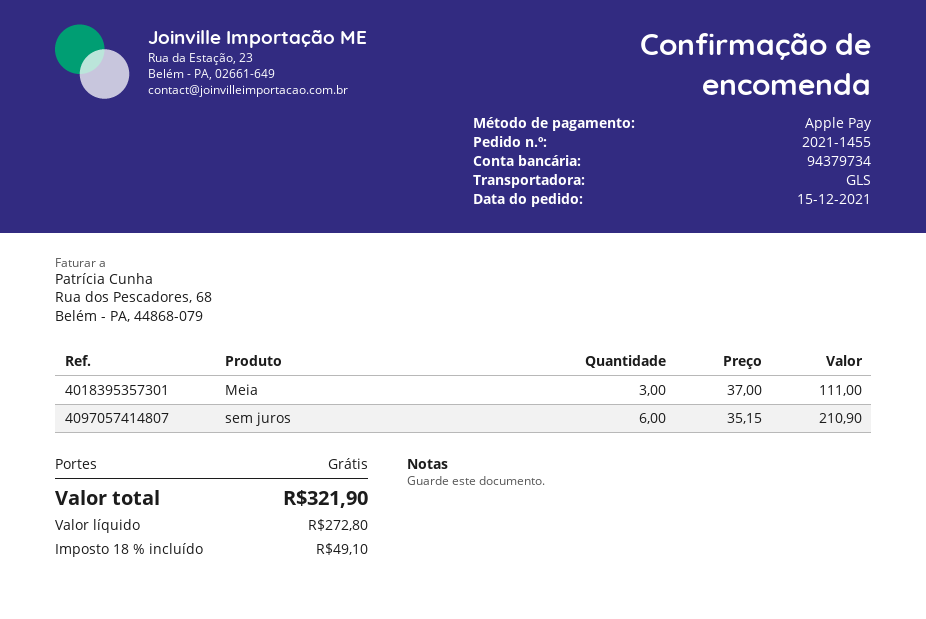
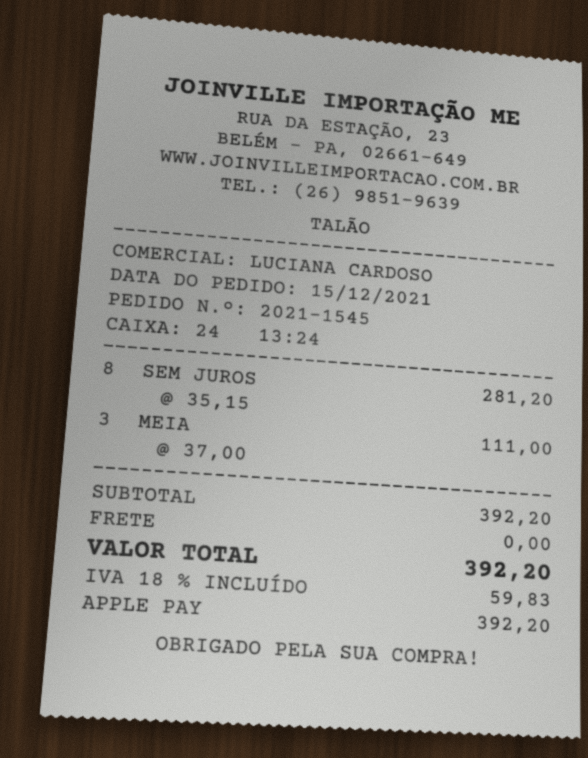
order number: 2021-1455 -> 2021-1545
sem juros: 6 x 35.15 = 210.90 -> 8 x 35.15 = 281.20
tax: 18% = 49.10 -> 18% = 59.83
total: 321.90 -> 392.20

